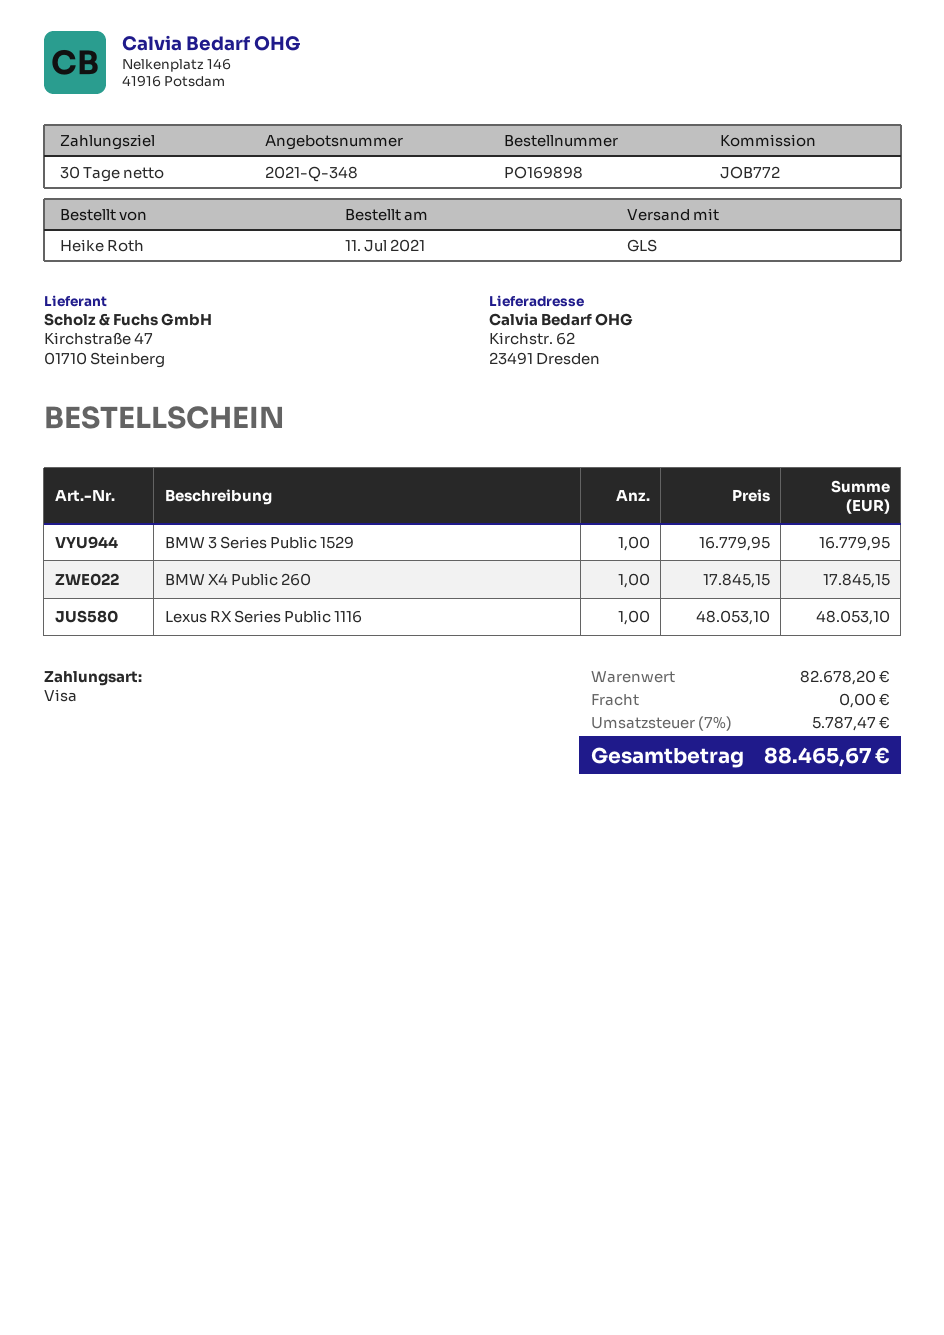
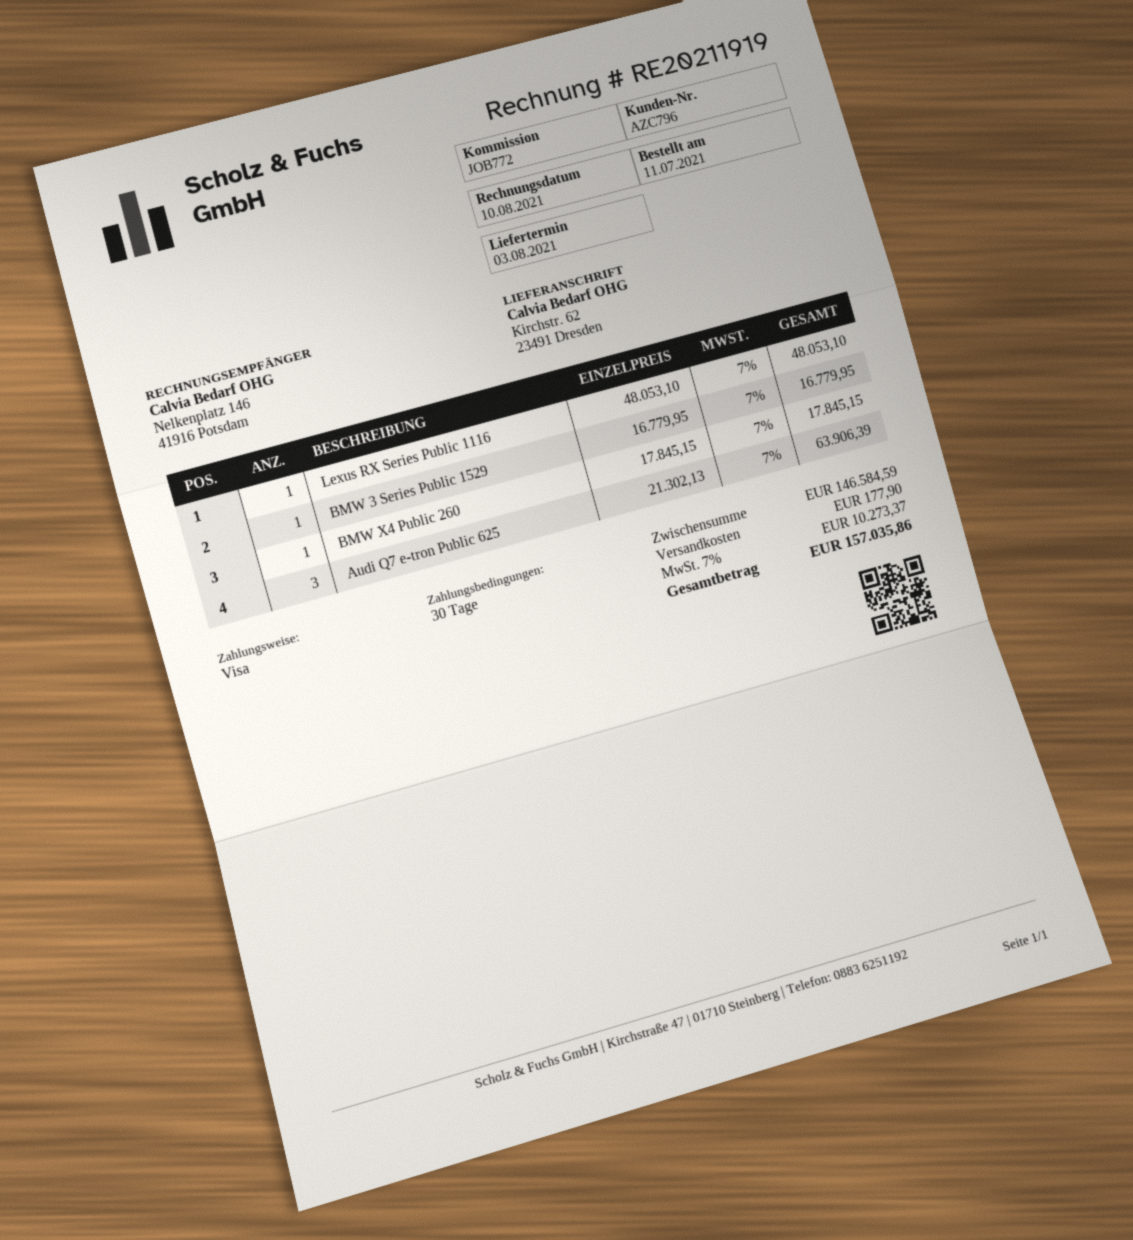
Audi Q7 e-tron Public 625: none -> 3 x 21302.13 = 63906.39
subtotal: 82678.20 -> 146584.59
shipping: 0.00 -> 177.90
tax: 7% = 5787.47 -> 7% = 10273.37
total: 88465.67 -> 157035.86

